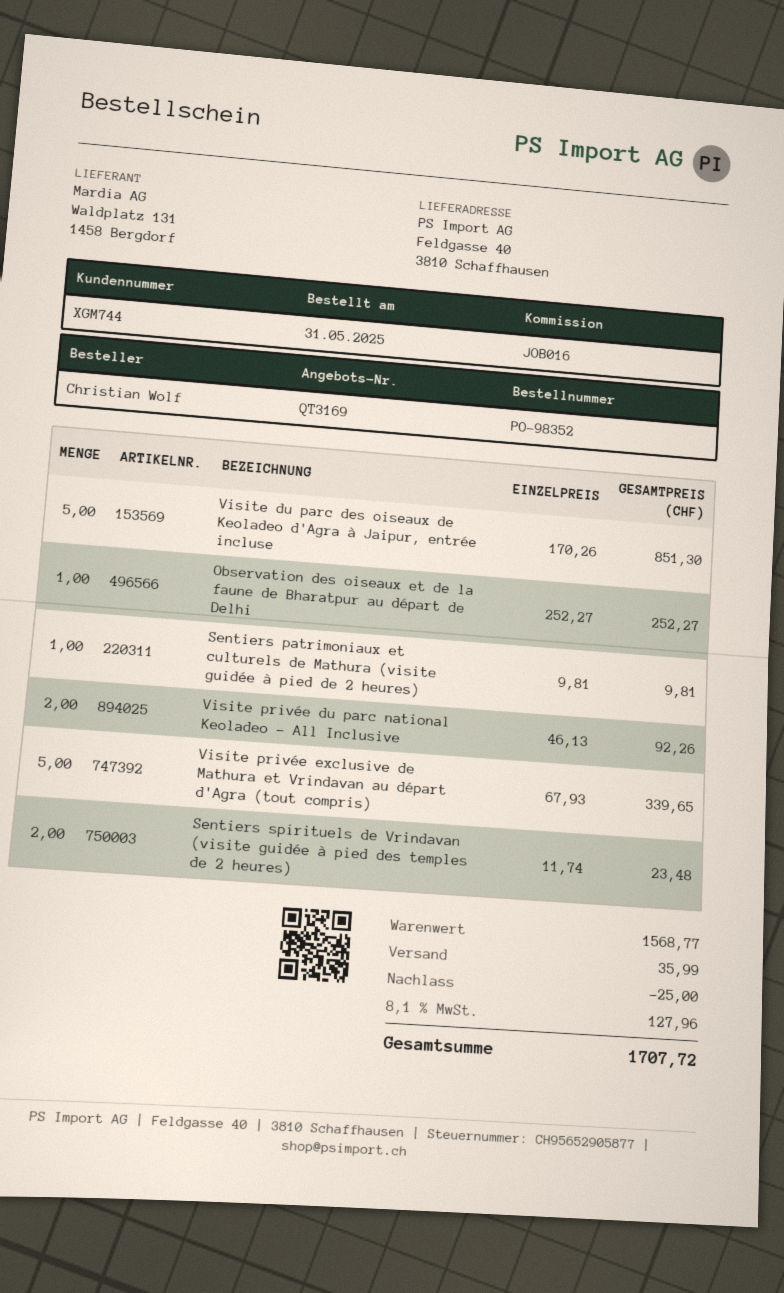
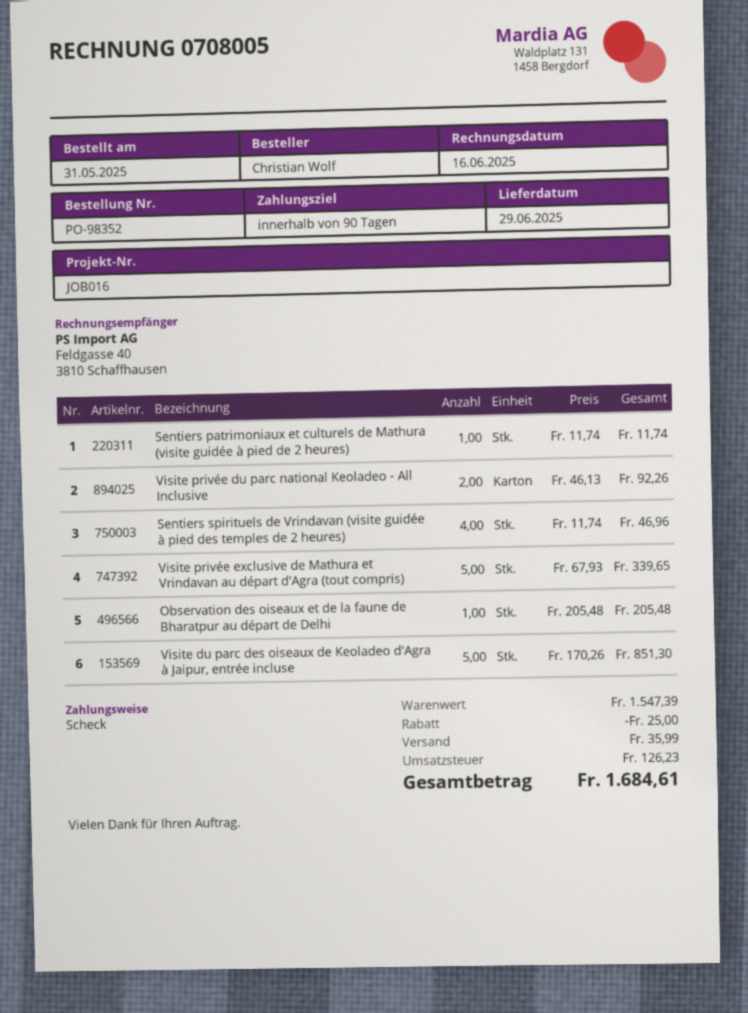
Observation des oiseaux et de la faune de Bharatpur au départ de Delhi: 1 x 252.27 = 252.27 -> 1 x 205.48 = 205.48
Sentiers patrimoniaux et culturels de Mathura (visite guidée à pied de 2 heures): 1 x 9.81 = 9.81 -> 1 x 11.74 = 11.74
Sentiers spirituels de Vrindavan (visite guidée à pied des temples de 2 heures): 2 x 11.74 = 23.48 -> 4 x 11.74 = 46.96
subtotal: 1568.77 -> 1547.39
tax: 127.96 -> 126.23
total: 1707.72 -> 1684.61

